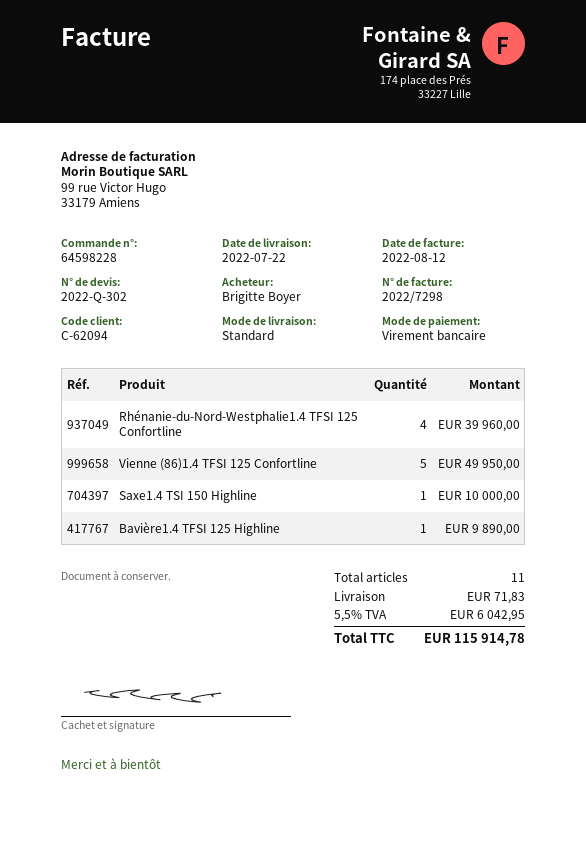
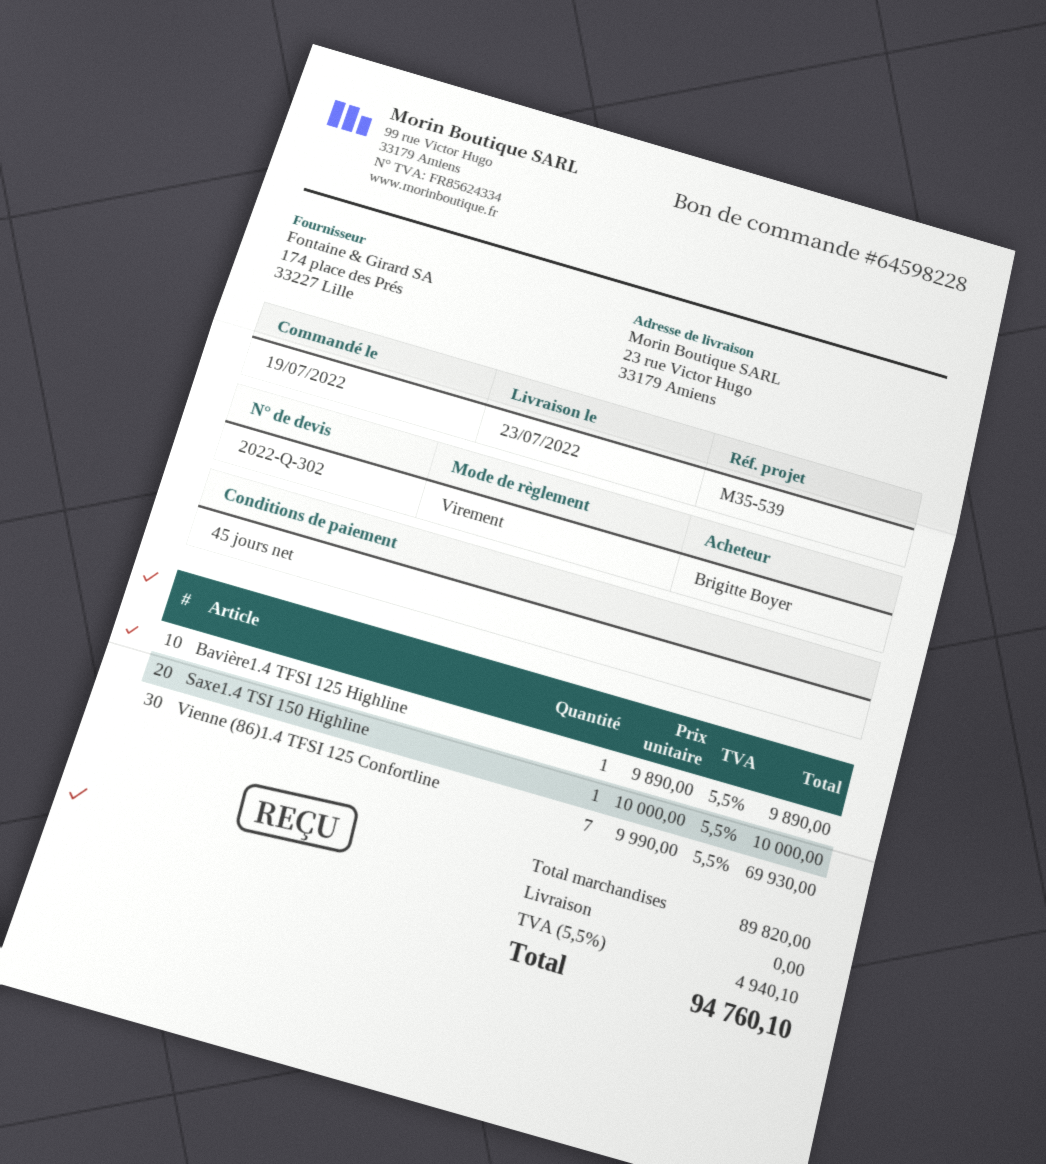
delivery date: 2022-07-22 -> 2022-07-23
Rhénanie-du-Nord-Westphalie1.4 TFSI 125 Confortline: 4 for 39960.00 -> none
Vienne (86)1.4 TFSI 125 Confortline: 5 for 49950.00 -> 7 for 69930.00
shipping: 71.83 -> 0.00
tax: 5.5% = 6042.95 -> 5.5% = 4940.10
total: 115914.78 -> 94760.10

